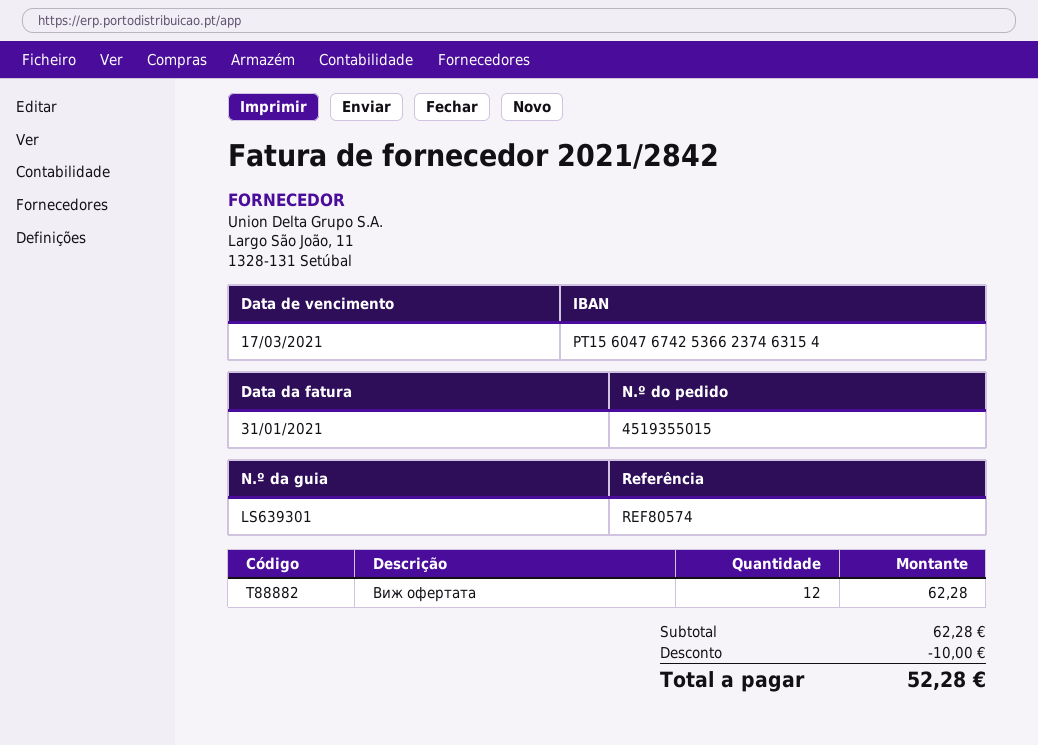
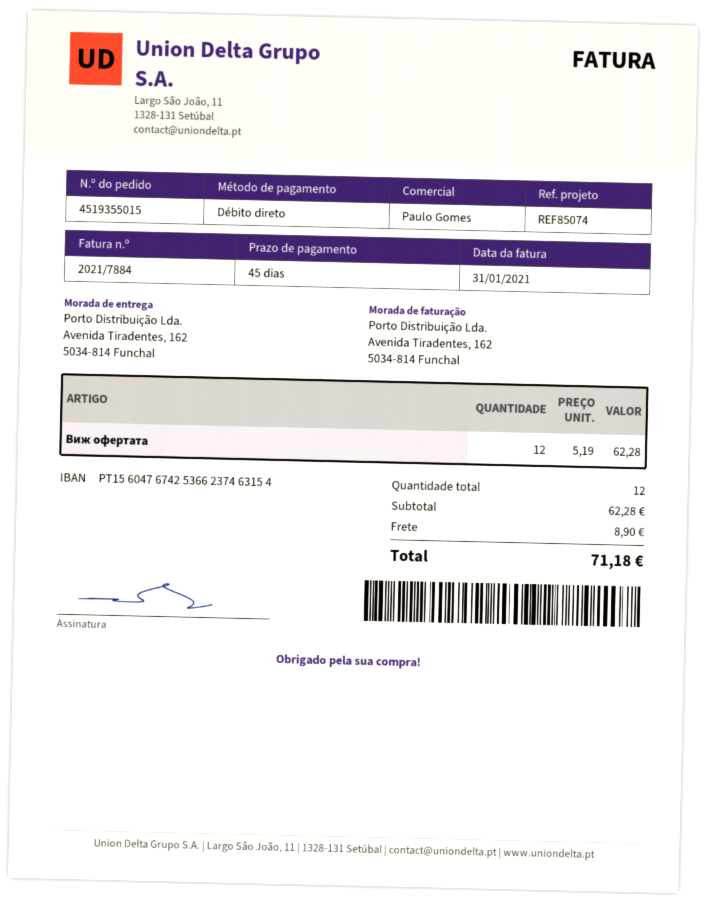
invoice number: 2021/2842 -> 2021/7884
reference: REF80574 -> REF85074
discount: 10.00 -> none
shipping: none -> 8.90
total: 52.28 -> 71.18

